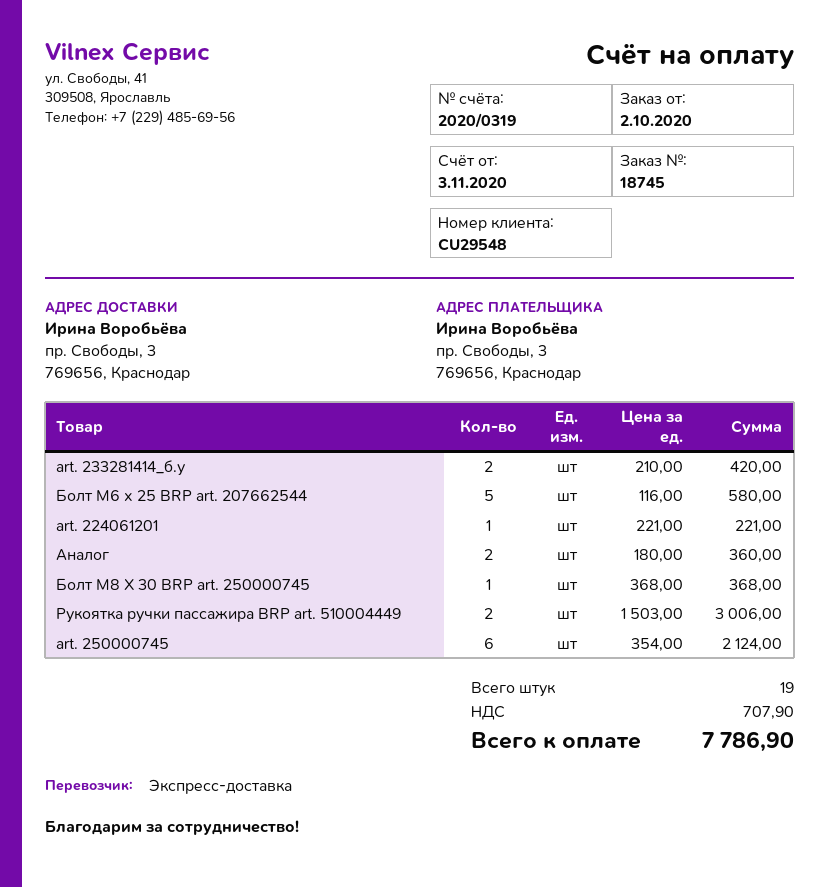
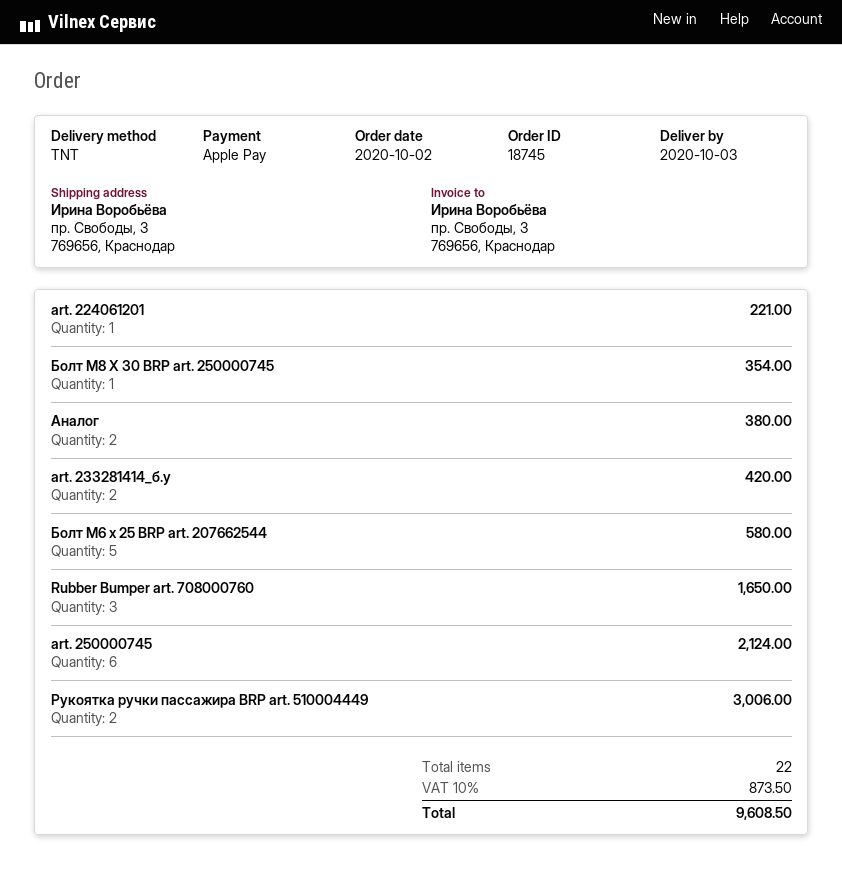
shipping method: express -> TNT
Аналог: 2 for 360.00 -> 2 for 380.00
Болт M8 X 30 BRP art. 250000745: 1 for 368.00 -> 1 for 354.00
Rubber Bumper art. 708000760: none -> 3 for 1650.00
total quantity: 19 -> 22
tax: 707.90 -> 873.50
total: 7786.90 -> 9608.50

